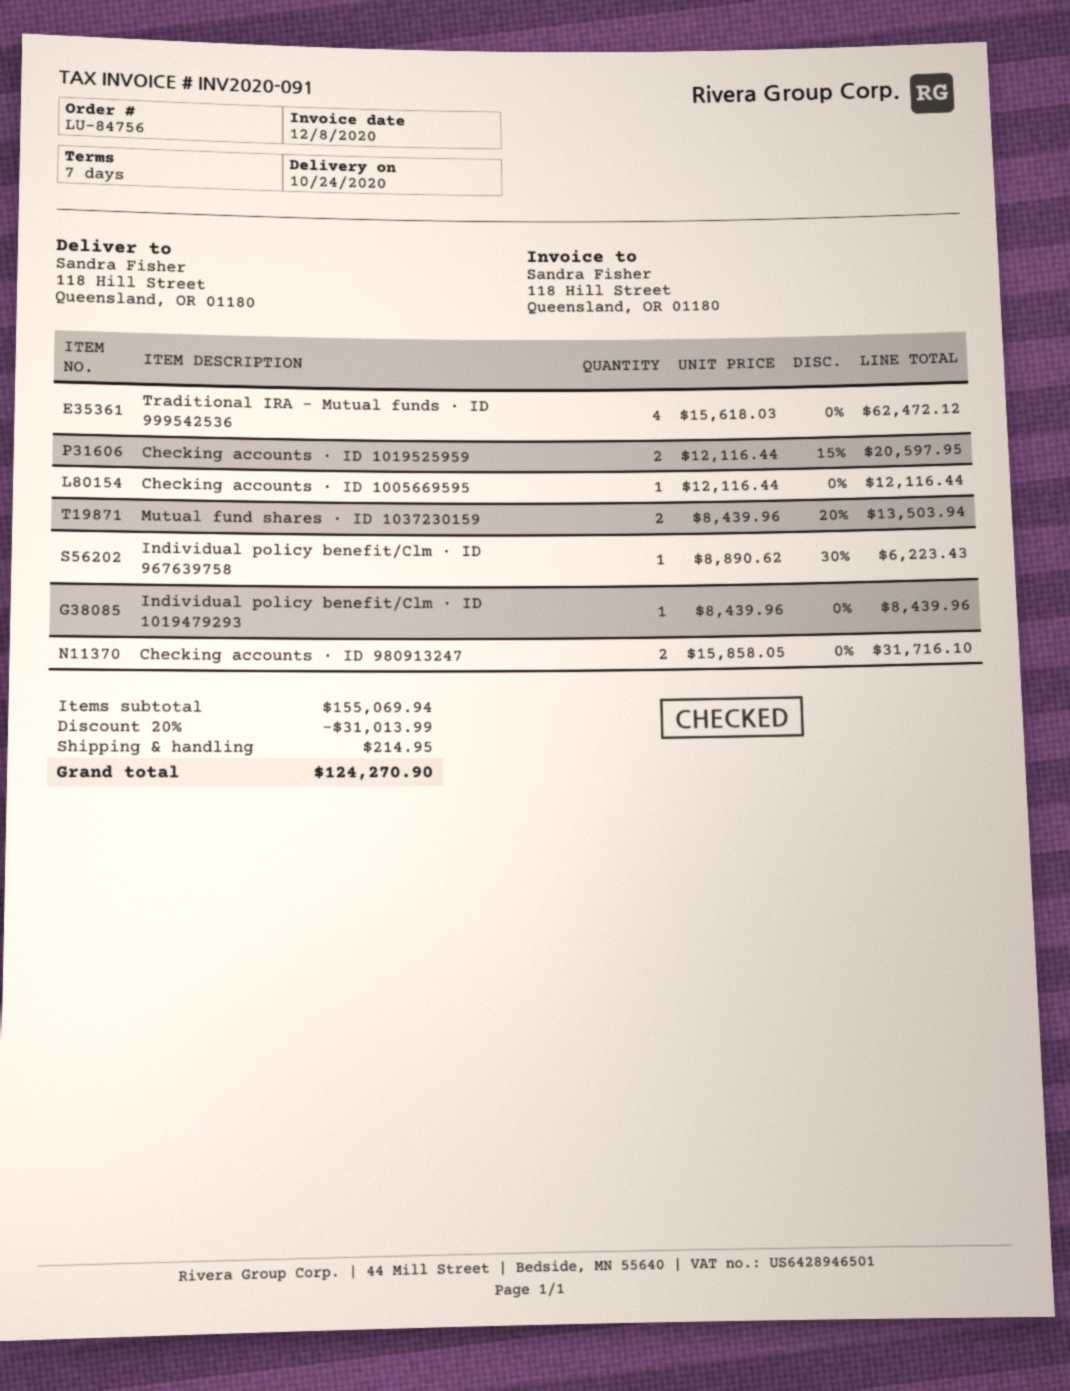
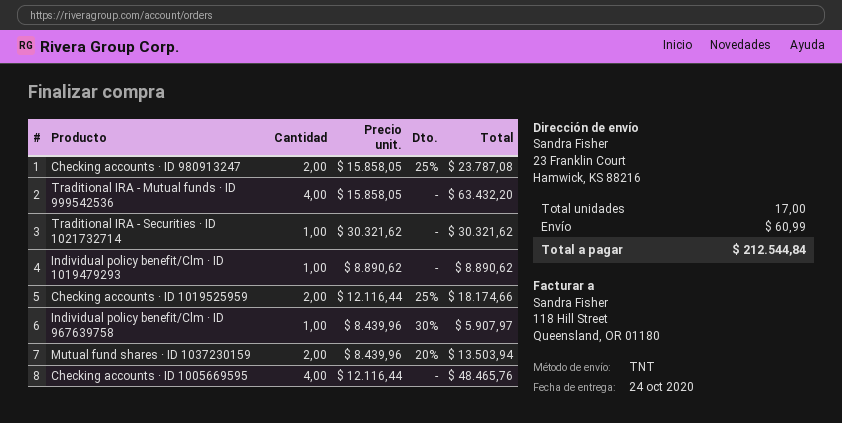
ship to: 118 Hill Street, Queensland, OR 01180 -> 23 Franklin Court, Hamwick, KS 88216
Traditional IRA - Mutual funds · ID 999542536: 4 x 15618.03 = 62472.12 -> 4 x 15858.05 = 63432.20
Checking accounts · ID 1019525959: 2 x 12116.44 - 15% = 20597.95 -> 2 x 12116.44 - 25% = 18174.66
Checking accounts · ID 1005669595: 1 x 12116.44 = 12116.44 -> 4 x 12116.44 = 48465.76
Individual policy benefit/Clm · ID 967639758: 1 x 8890.62 - 30% = 6223.43 -> 1 x 8439.96 - 30% = 5907.97
Individual policy benefit/Clm · ID 1019479293: 1 x 8439.96 = 8439.96 -> 1 x 8890.62 = 8890.62
Checking accounts · ID 980913247: 2 x 15858.05 = 31716.10 -> 2 x 15858.05 - 25% = 23787.08
Traditional IRA - Securities · ID 1021732714: none -> 1 x 30321.62 = 30321.62
discount: 20% = 31013.99 -> none
shipping: 214.95 -> 60.99
total: 124270.90 -> 212544.84

